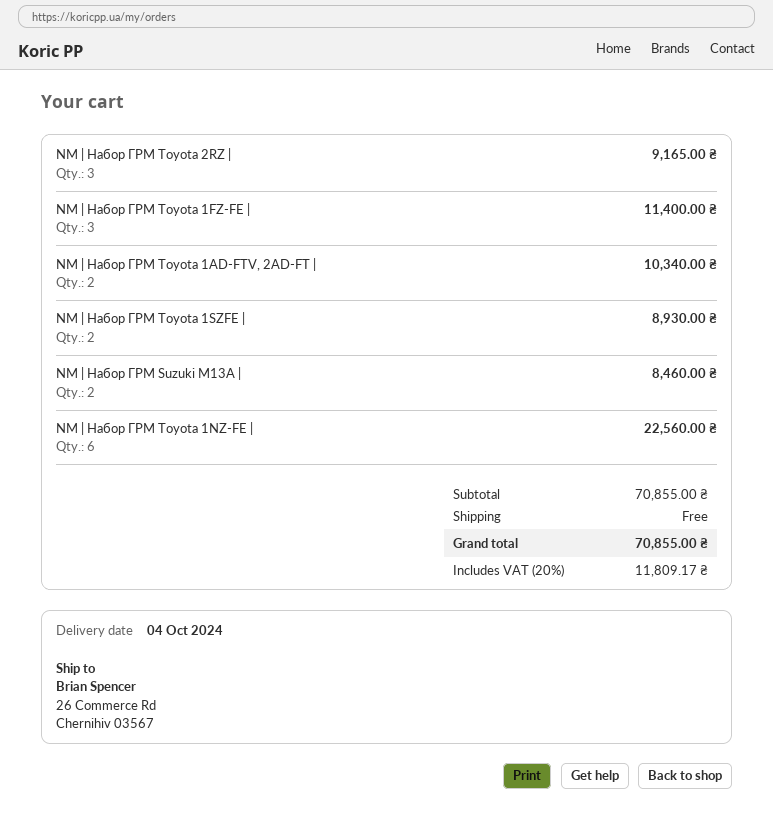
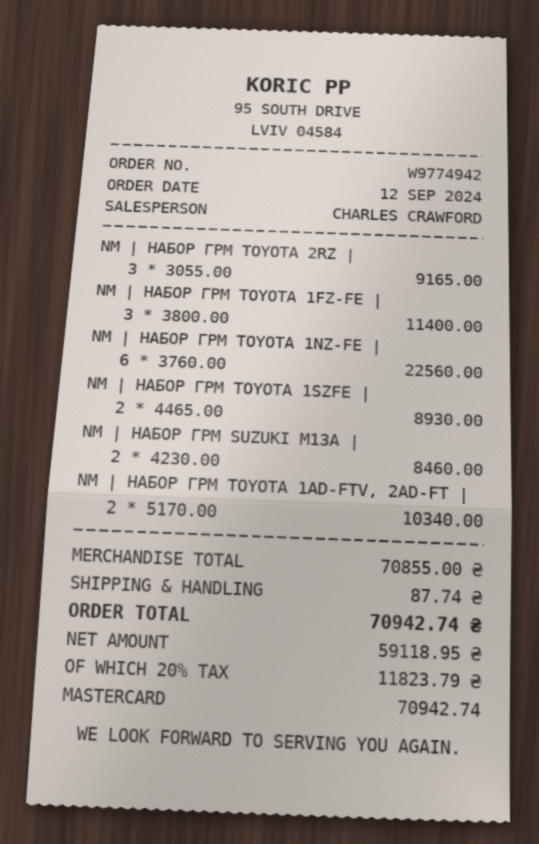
shipping: 0.00 -> 87.74
tax: 20% = 11809.17 -> 20% = 11823.79
total: 70855.00 -> 70942.74

